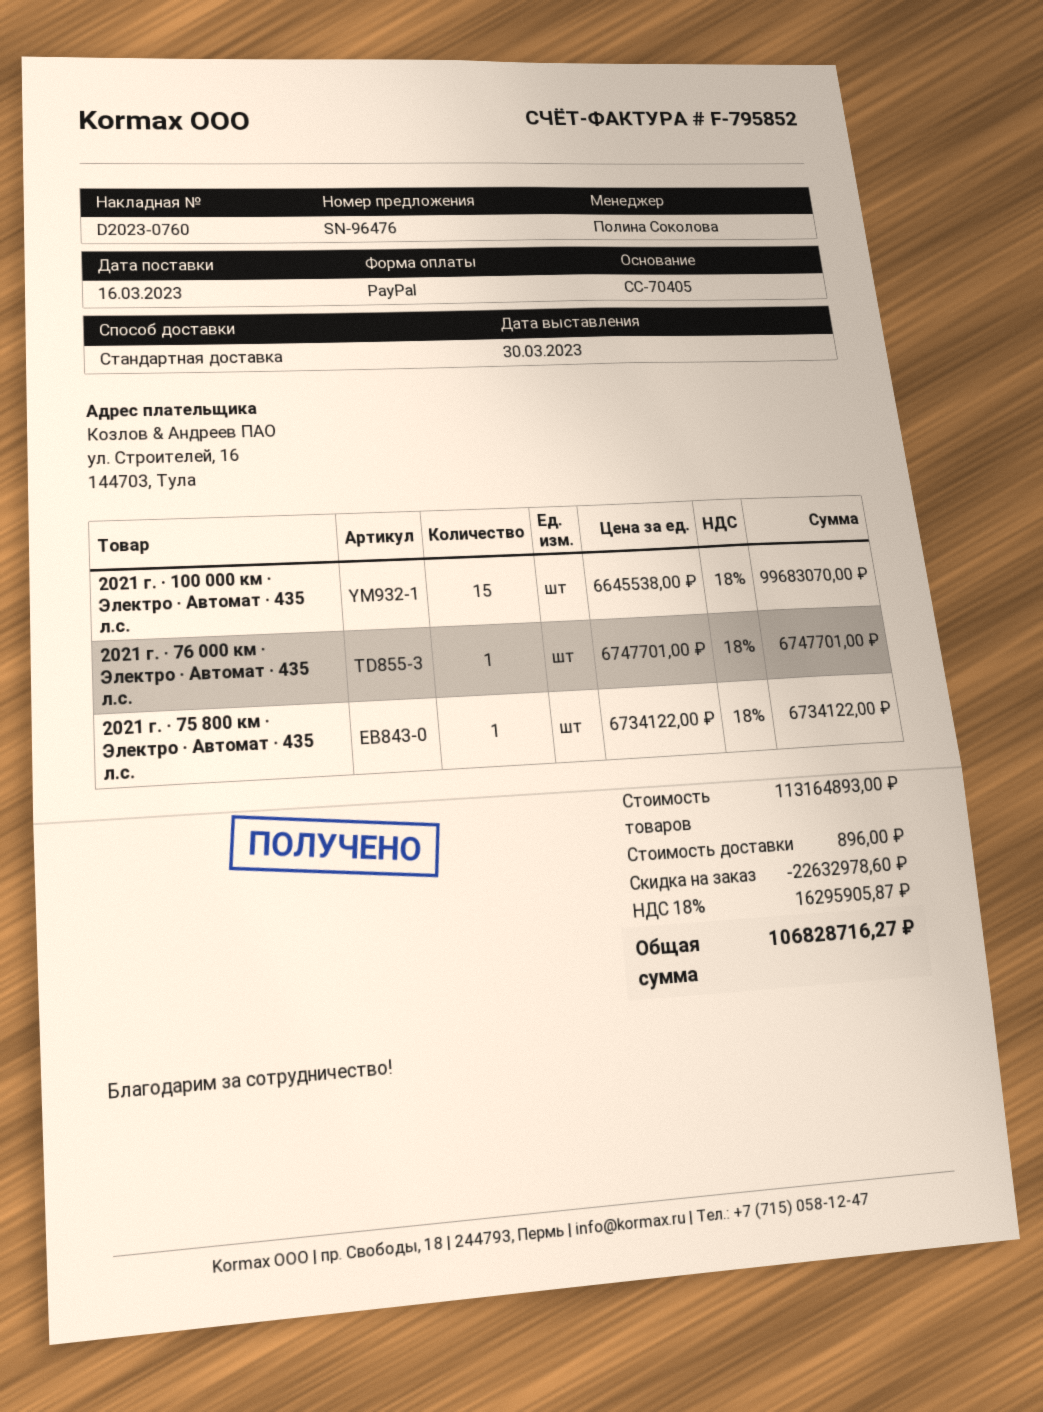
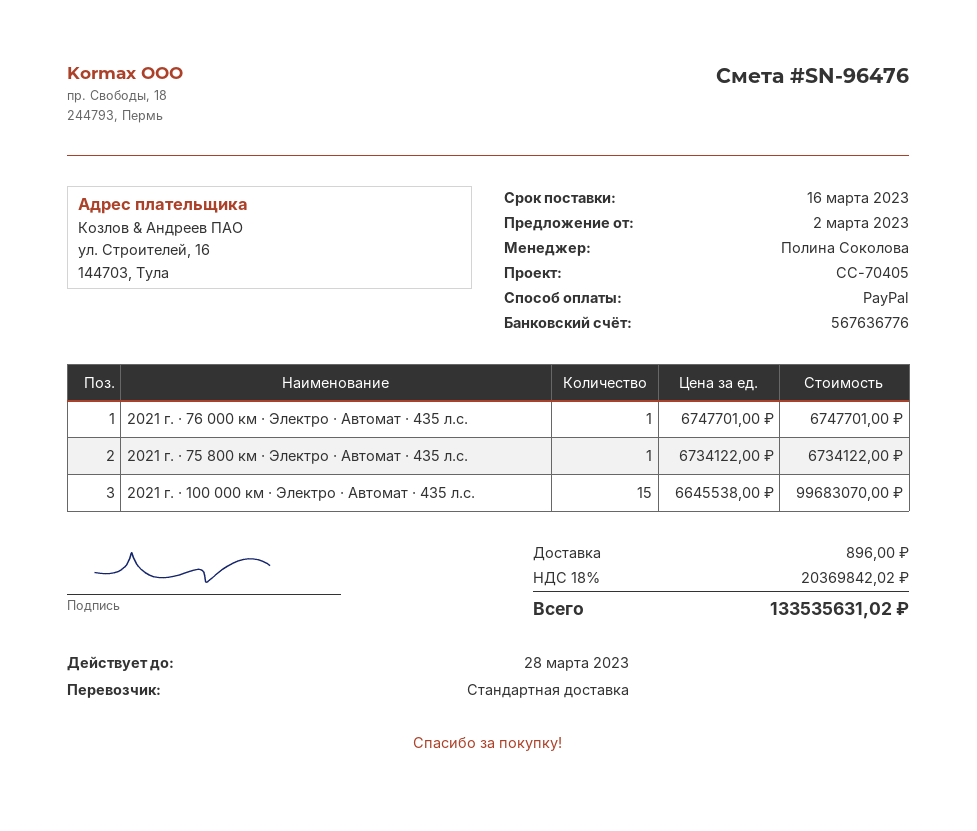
discount: 22632978.60 -> none
tax: 18% = 16295905.87 -> 18% = 20369842.02
total: 106828716.27 -> 133535631.02

